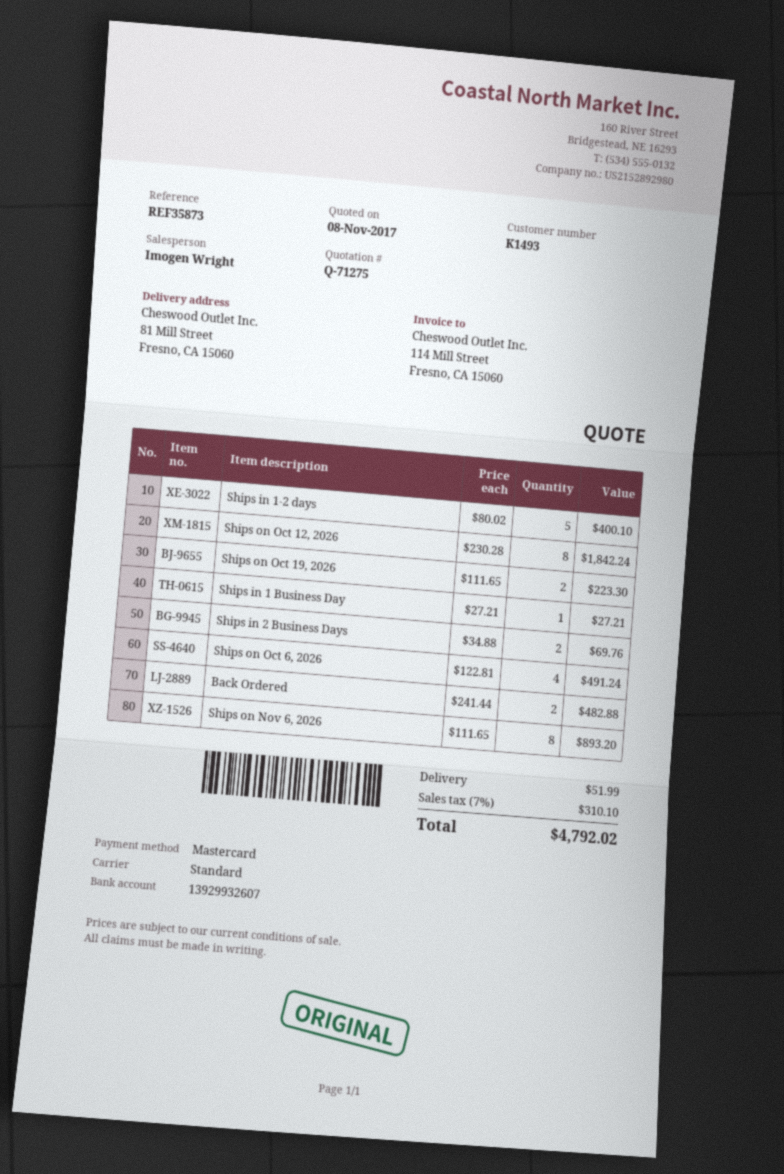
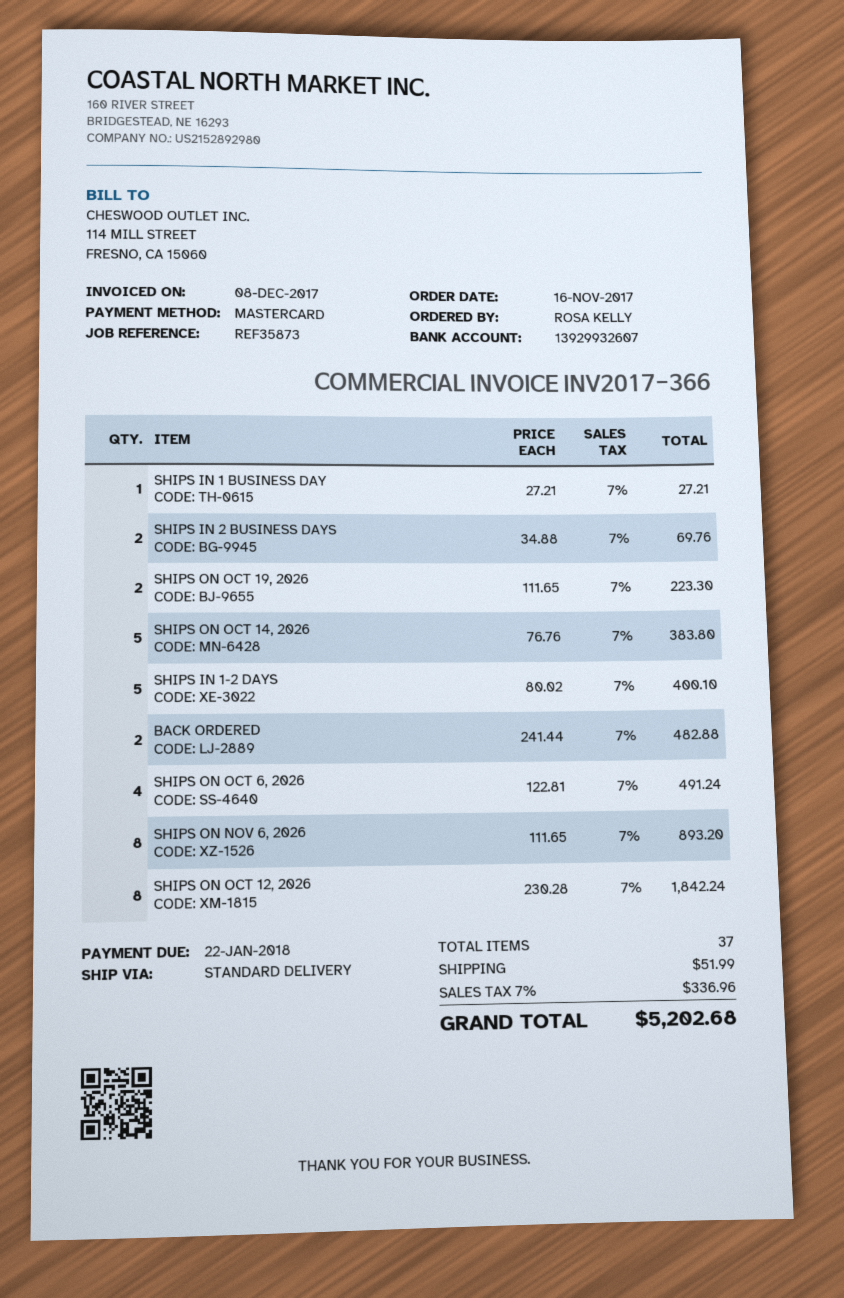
SHIPS ON OCT 14, 2026: none -> 5 x 76.76 = 383.80
tax: 7% = 310.10 -> 7% = 336.96
total: 4792.02 -> 5202.68

